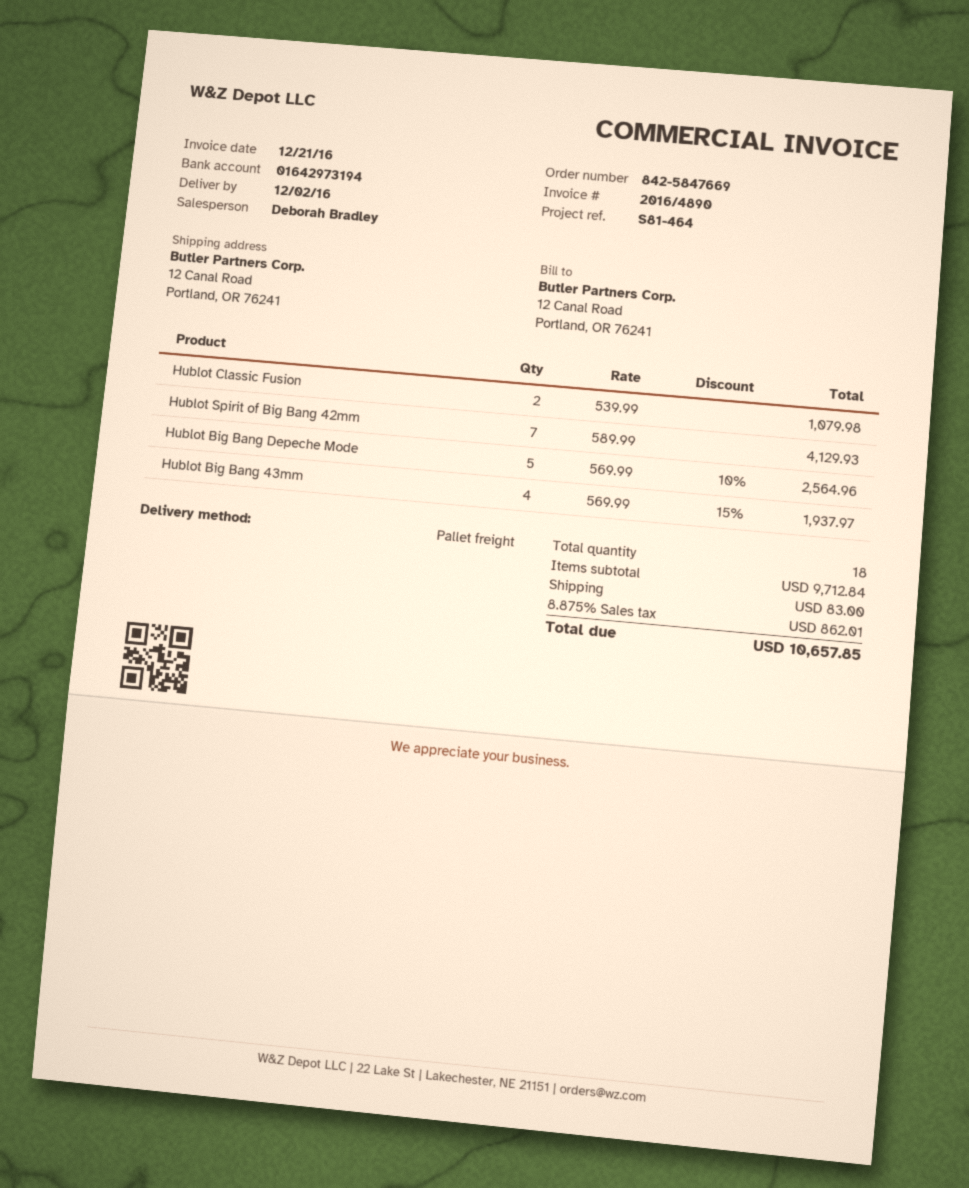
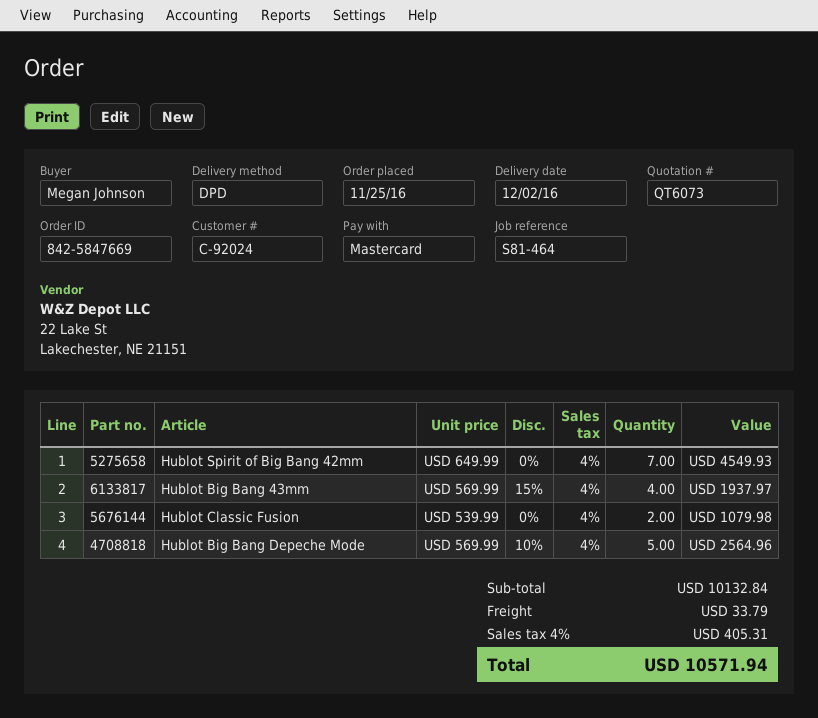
shipping method: pallet freight -> DPD
Hublot Spirit of Big Bang 42mm: 7 x 589.99 = 4129.93 -> 7 x 649.99 = 4549.93
subtotal: 9712.84 -> 10132.84
shipping: 83.00 -> 33.79
tax: 8.875% = 862.01 -> 4% = 405.31
total: 10657.85 -> 10571.94

